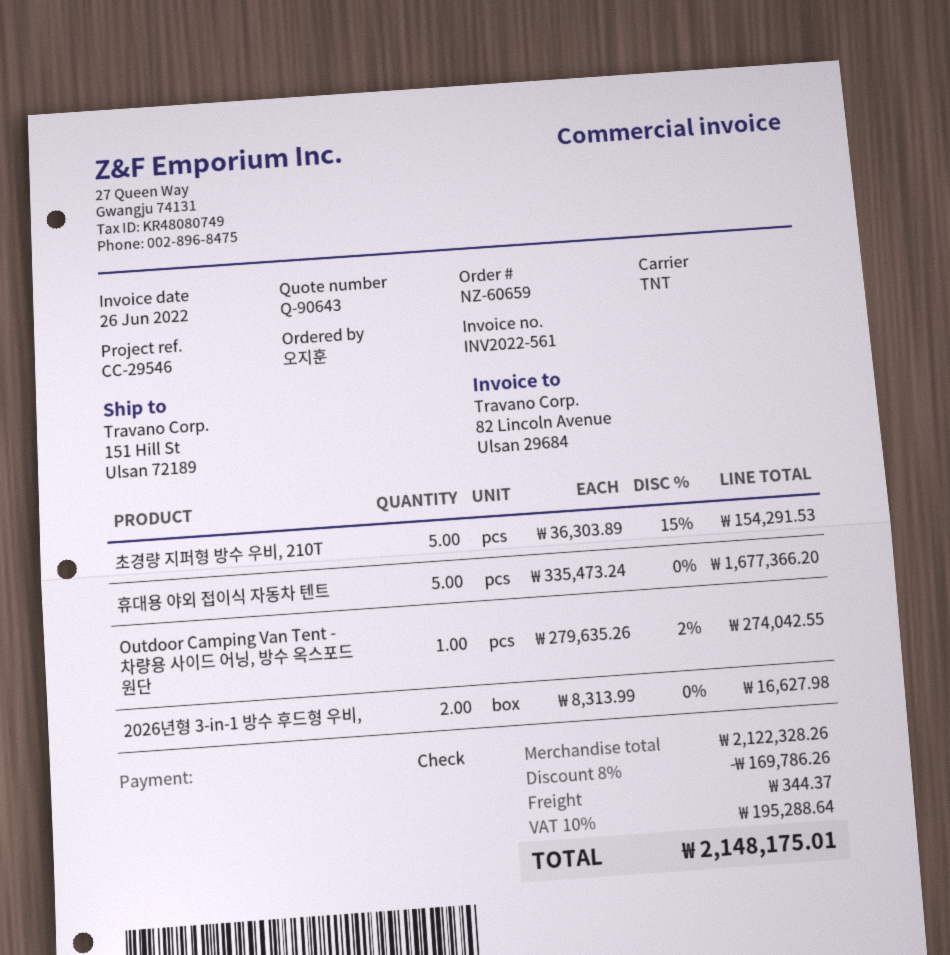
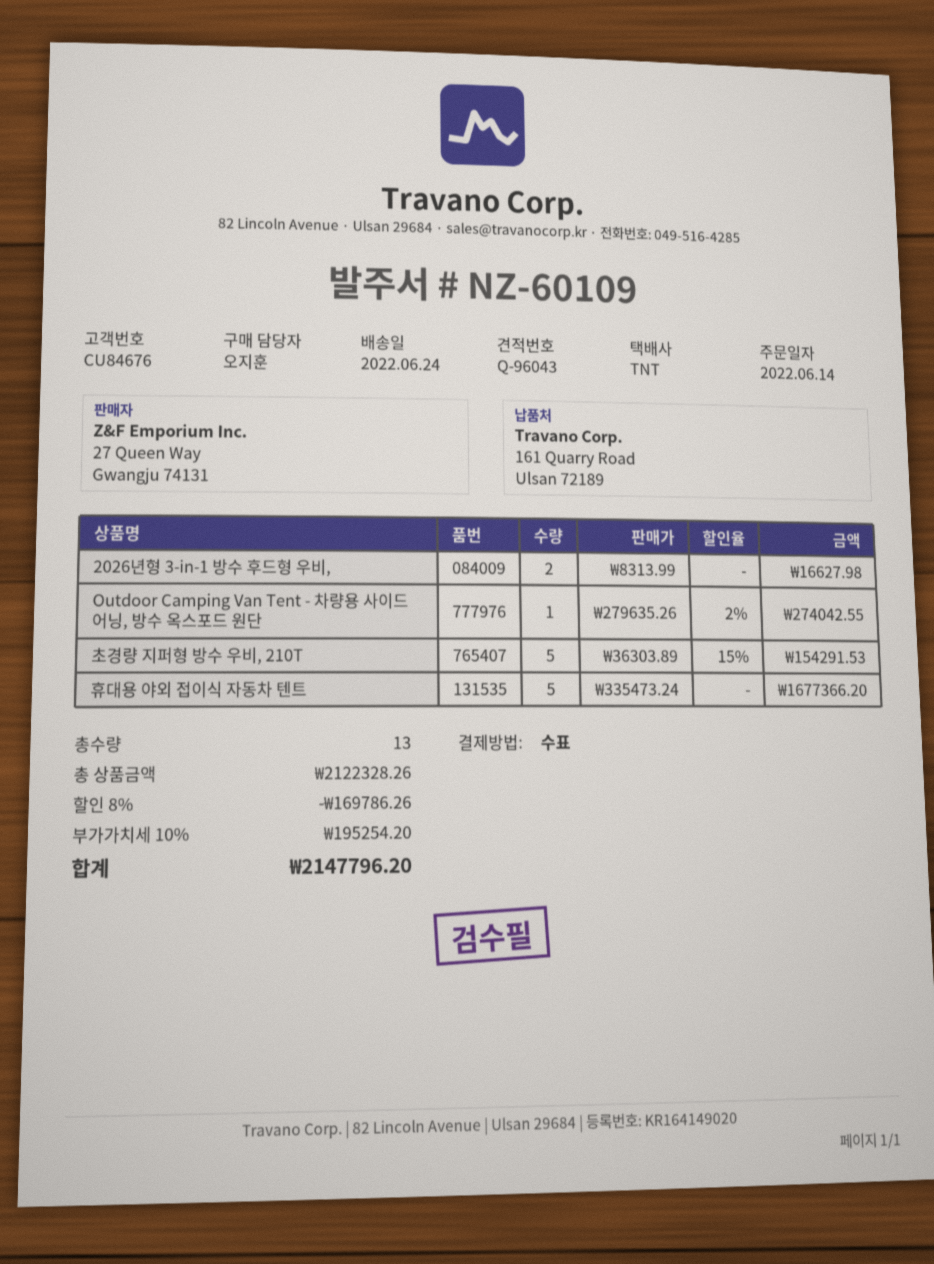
quote number: Q-90643 -> Q-96043
order number: NZ-60659 -> NZ-60109
ship to: 151 Hill St, Ulsan 72189 -> 161 Quarry Road, Ulsan 72189
shipping: 344.37 -> none
tax: 10% = 195288.64 -> 10% = 195254.20
total: 2148175.01 -> 2147796.20

